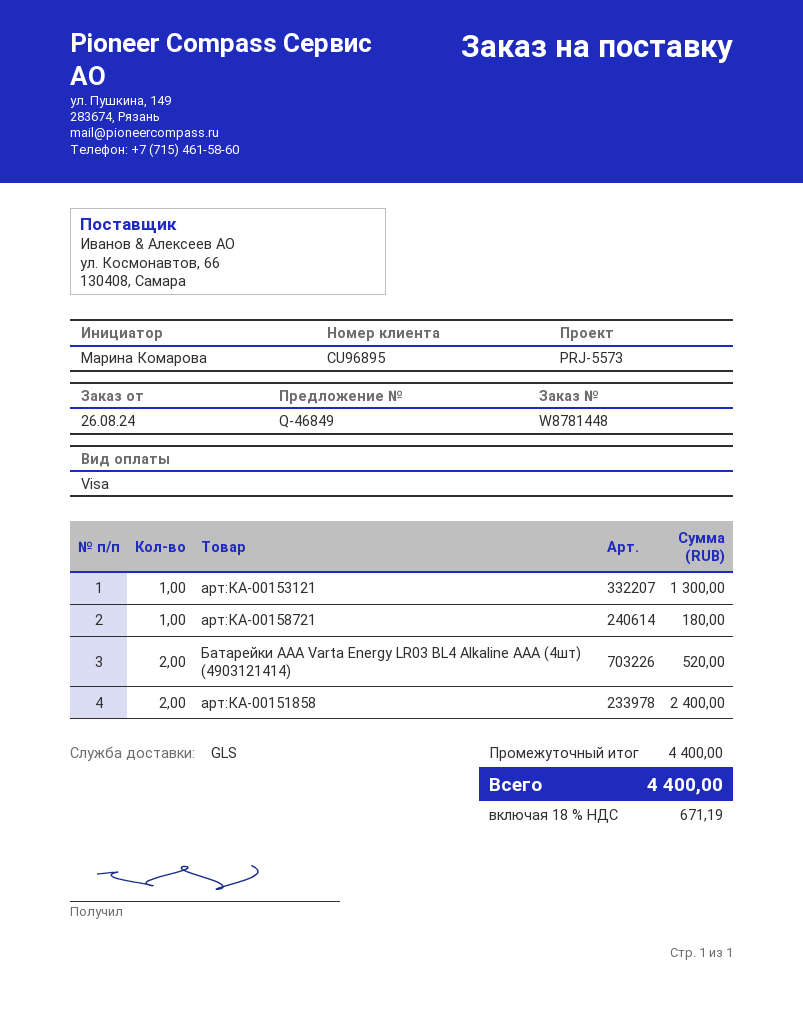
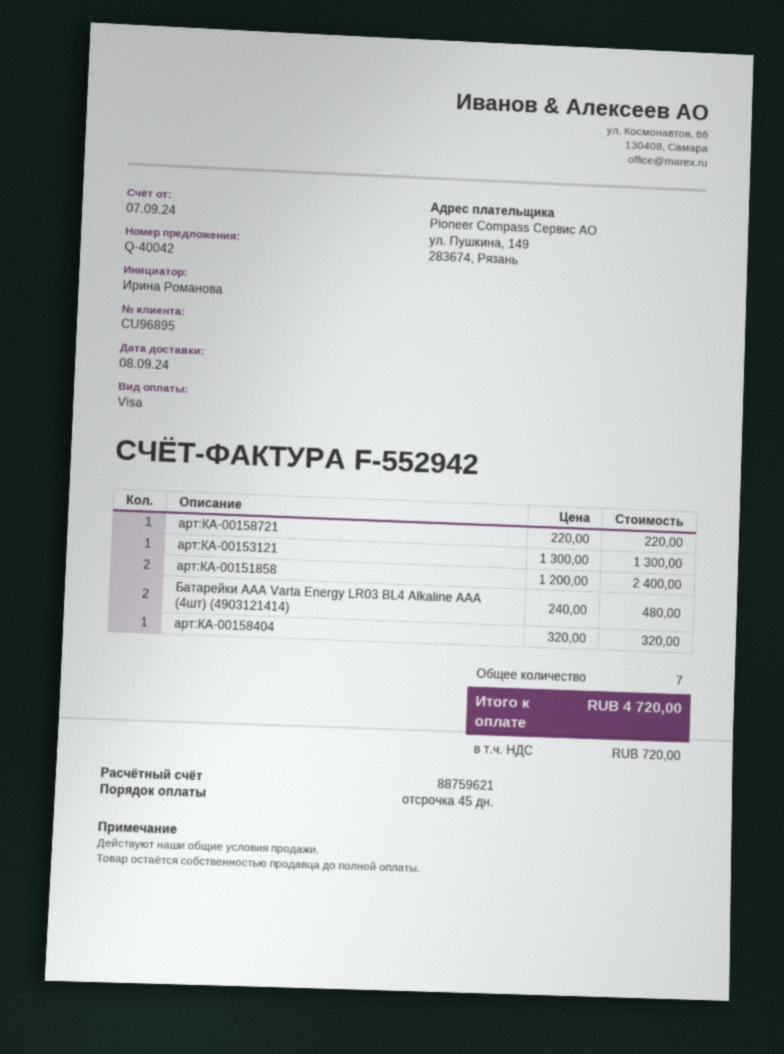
quote number: Q-46849 -> Q-40042
ordered by: Марина Комарова -> Ирина Романова
арт:КА-00158721: 1 for 180.00 -> 1 for 220.00
Батарейки AAA Varta Energy LR03 BL4 Alkaline AAA (4шт) (4903121414): 2 for 520.00 -> 2 for 480.00
арт:КА-00158404: none -> 1 for 320.00
tax: 671.19 -> 720.00
total: 4400.00 -> 4720.00

